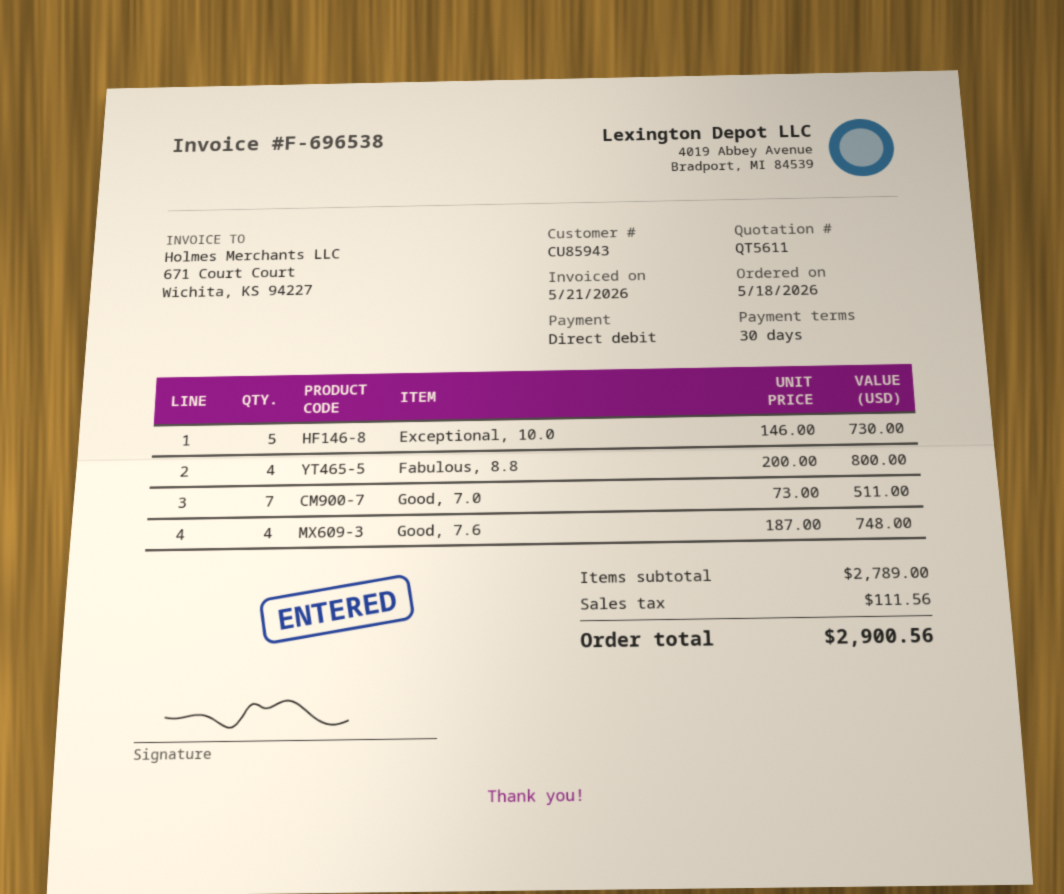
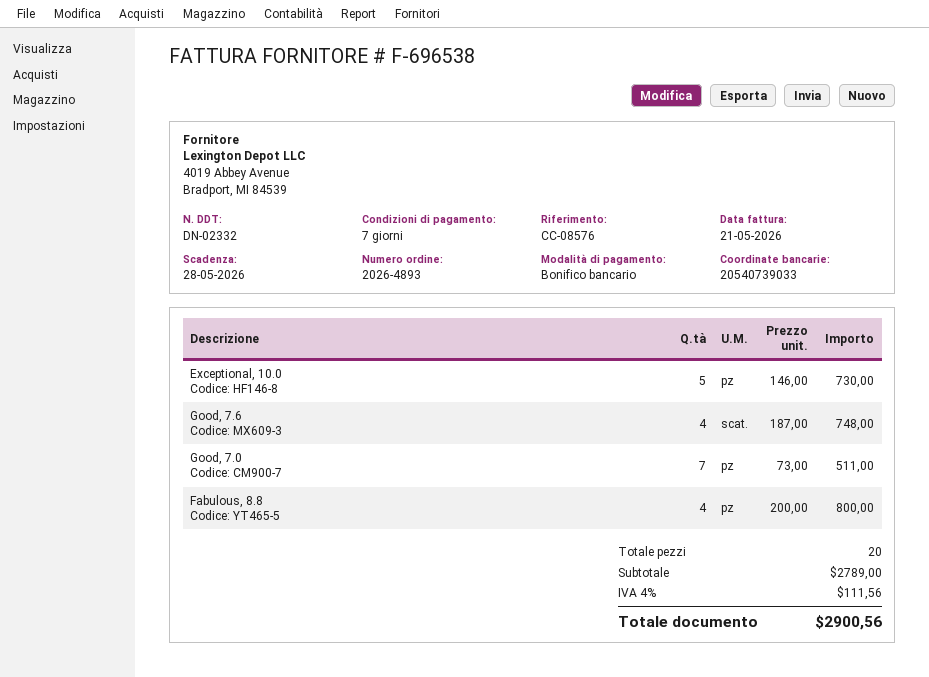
payment terms: 30 days -> 7 days
payment method: direct debit -> bank transfer

